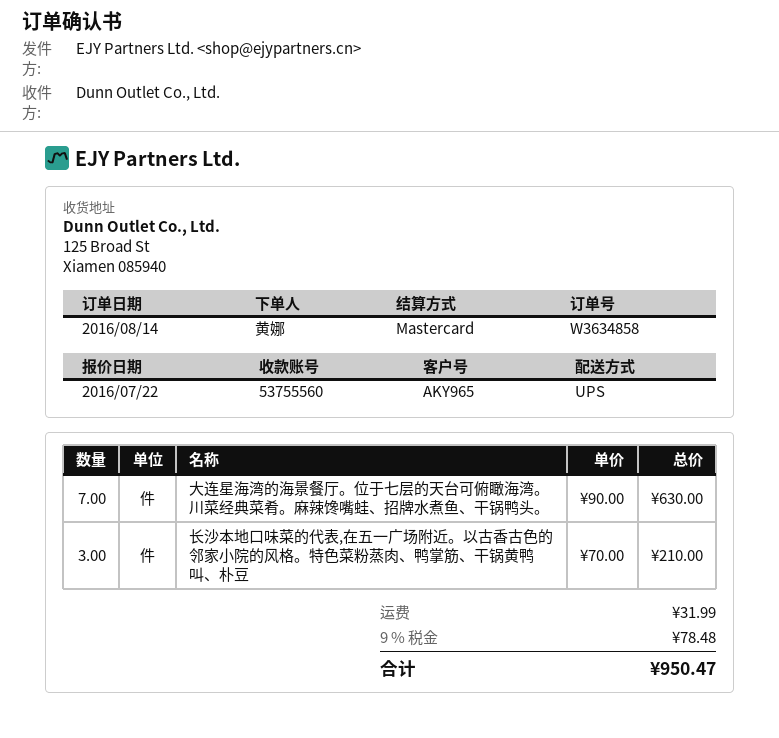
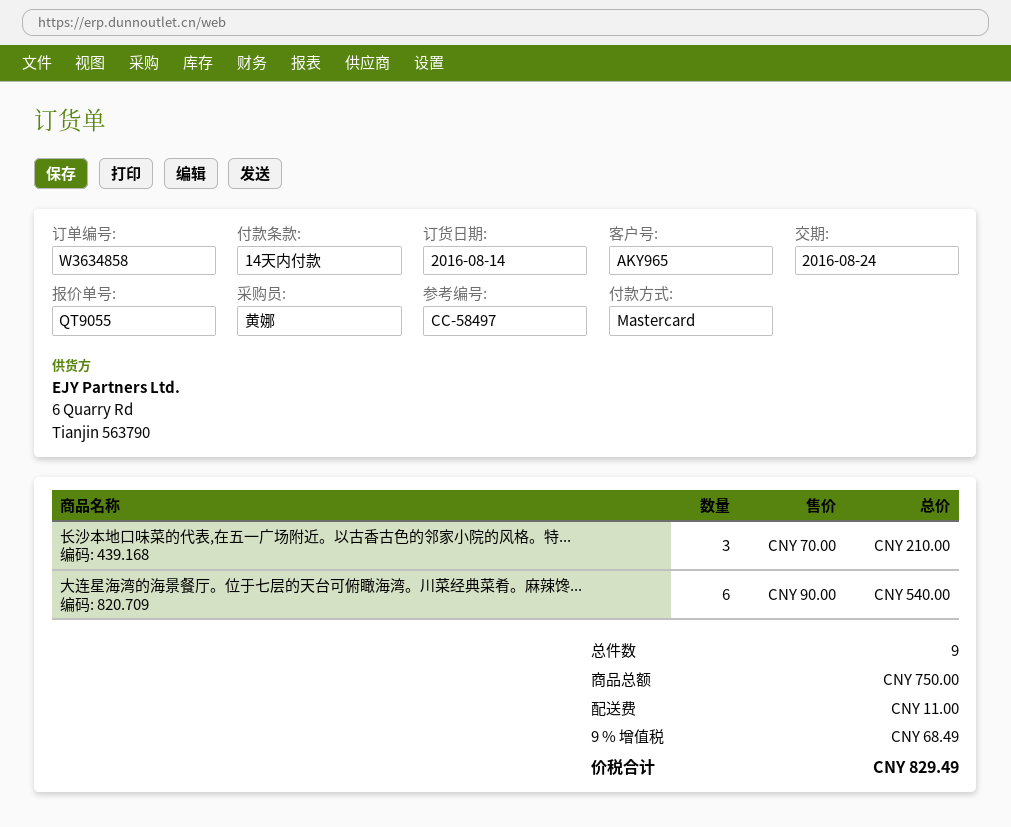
大连星海湾的海景餐厅。位于七层的天台可俯瞰海湾。川菜经典菜肴。麻辣馋嘴蛙、招牌水煮鱼、干锅鸭头。: 7 x 90.00 = 630.00 -> 6 x 90.00 = 540.00
shipping: 31.99 -> 11.00
tax: 9% = 78.48 -> 9% = 68.49
total: 950.47 -> 829.49

